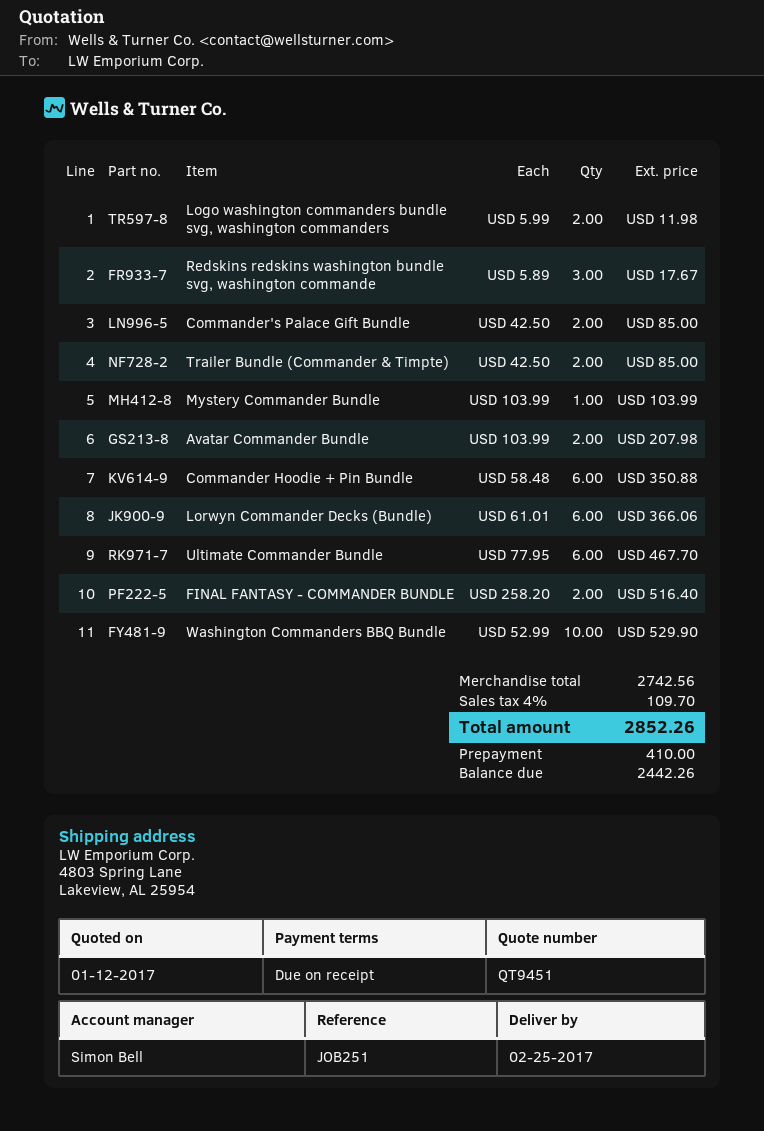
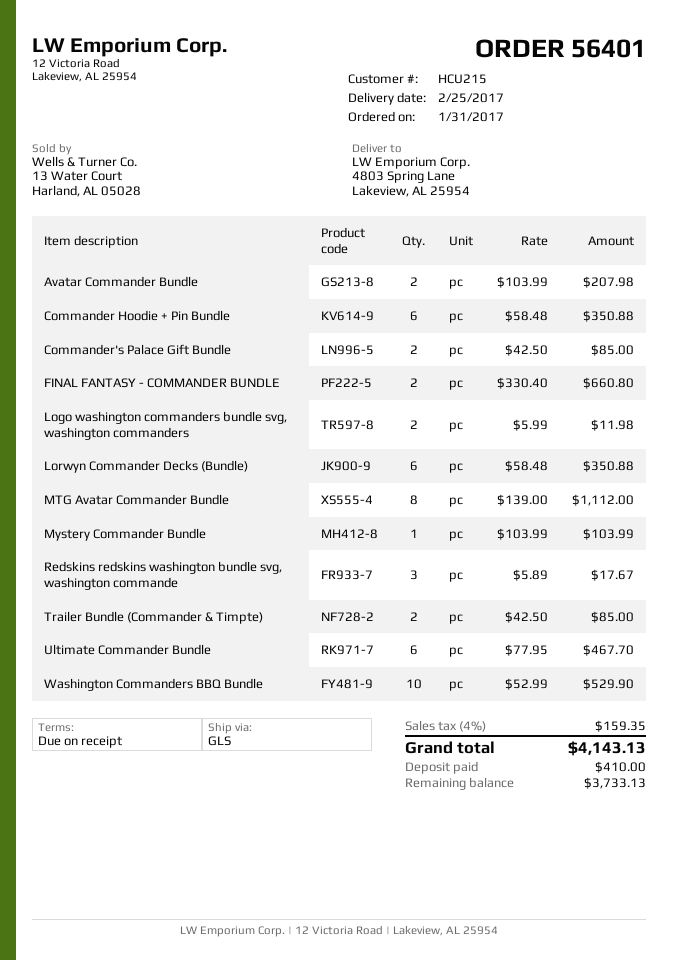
Lorwyn Commander Decks (Bundle): 6 x 61.01 = 366.06 -> 6 x 58.48 = 350.88
FINAL FANTASY - COMMANDER BUNDLE: 2 x 258.20 = 516.40 -> 2 x 330.40 = 660.80
MTG Avatar Commander Bundle: none -> 8 x 139.00 = 1112.00
tax: 4% = 109.70 -> 4% = 159.35
total: 2852.26 -> 4143.13
balance: 2442.26 -> 3733.13

